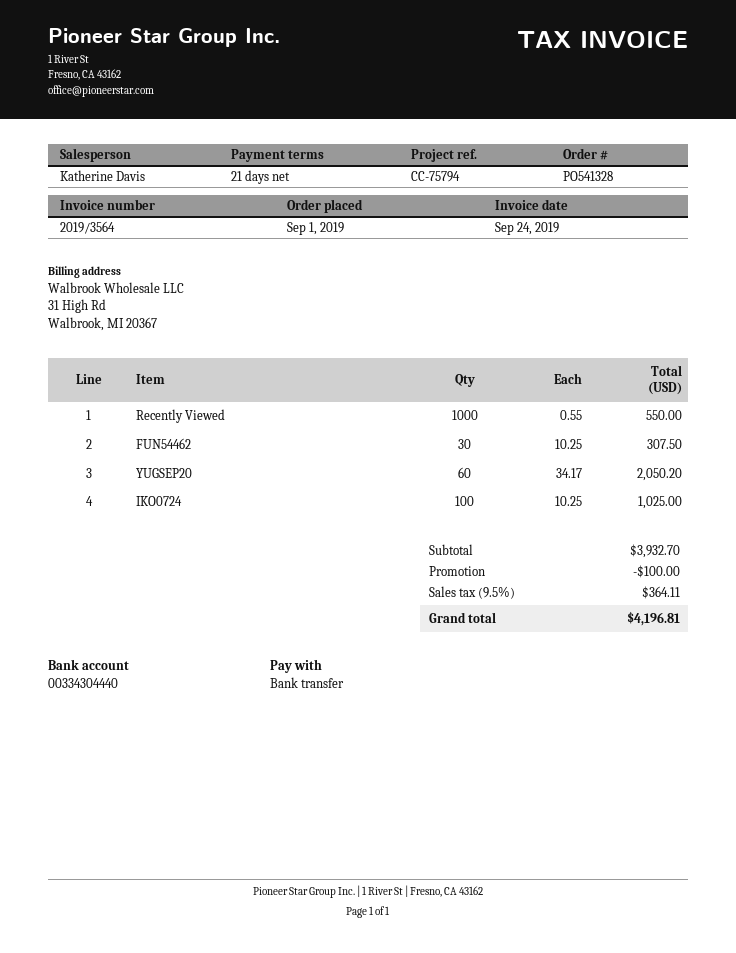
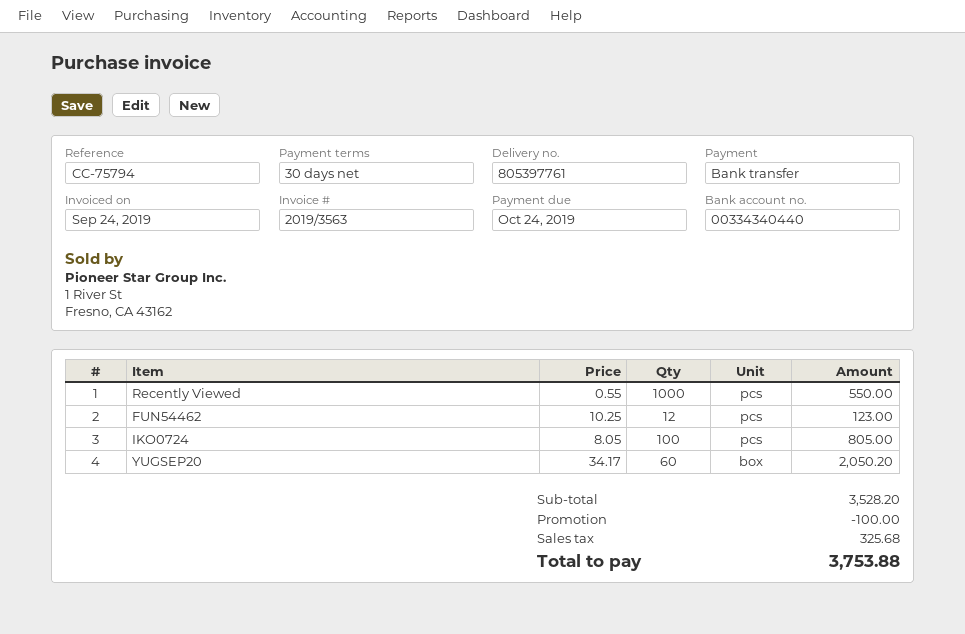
invoice number: 2019/3564 -> 2019/3563
payment terms: 21 days -> 30 days
bank account: 00334304440 -> 00334340440
FUN54462: 30 x 10.25 = 307.50 -> 12 x 10.25 = 123.00
IKO0724: 100 x 10.25 = 1025.00 -> 100 x 8.05 = 805.00
subtotal: 3932.70 -> 3528.20
tax: 364.11 -> 325.68
total: 4196.81 -> 3753.88

